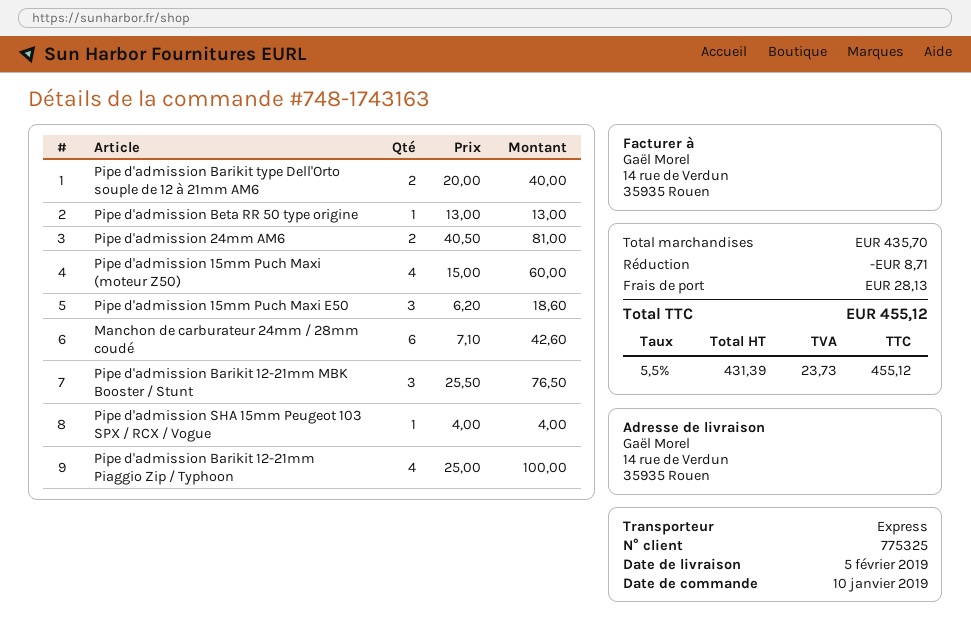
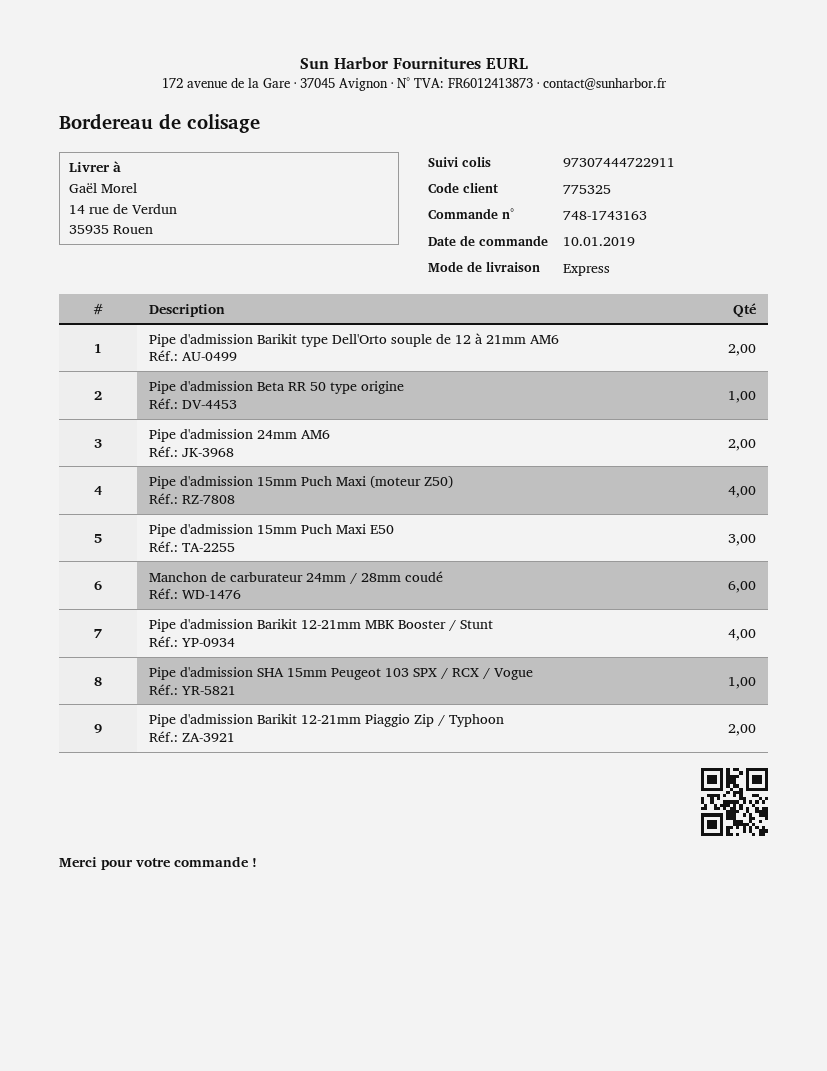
Pipe d'admission Barikit 12-21mm MBK Booster / Stunt: 3 -> 4
Pipe d'admission Barikit 12-21mm Piaggio Zip / Typhoon: 4 -> 2

